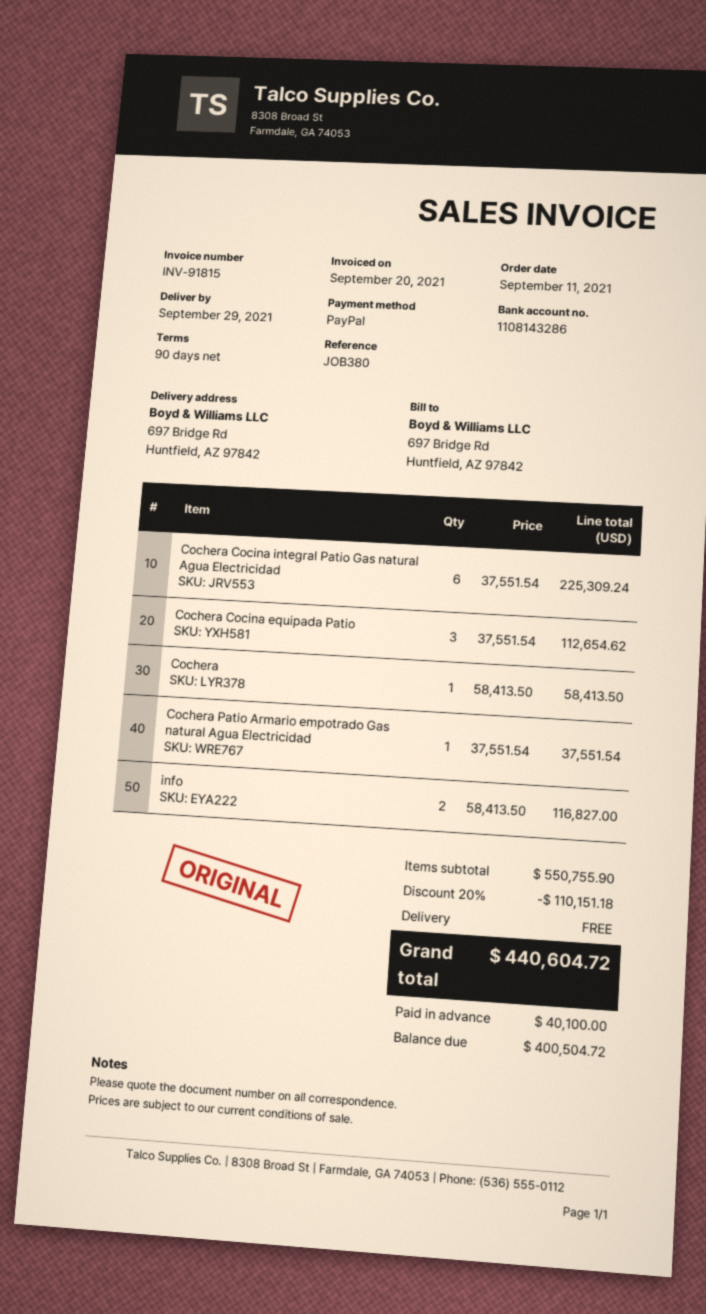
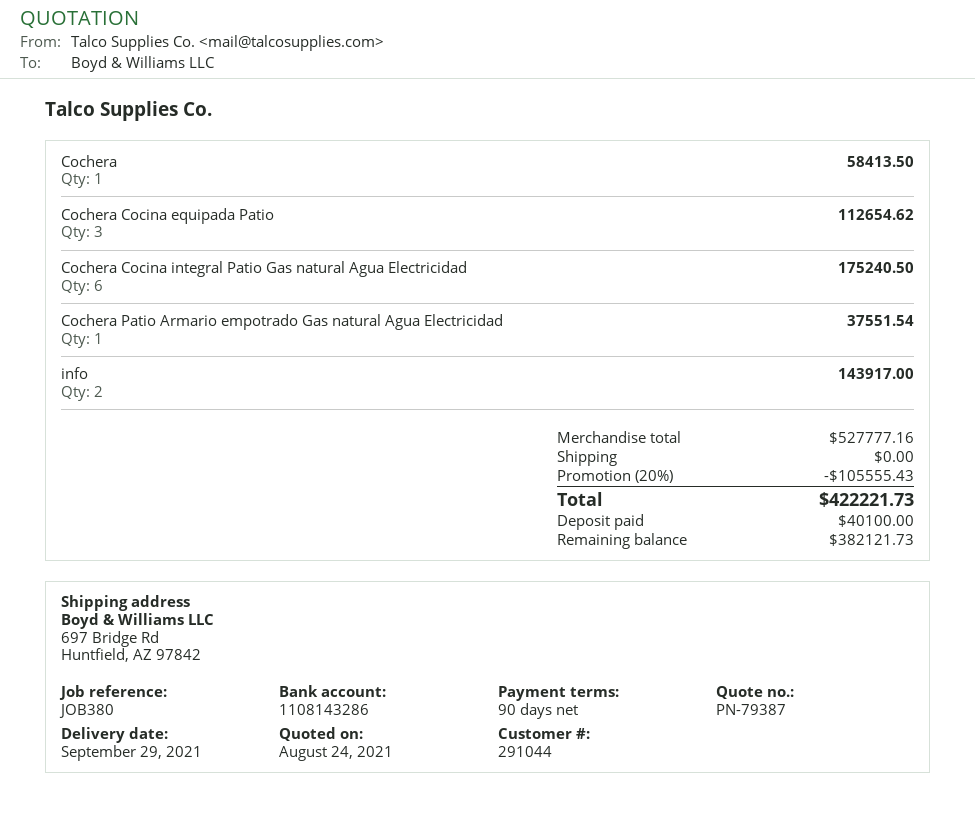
Cochera Cocina integral Patio Gas natural Agua Electricidad: 6 for 225309.24 -> 6 for 175240.50
info: 2 for 116827.00 -> 2 for 143917.00
subtotal: 550755.90 -> 527777.16
discount: 20% = 110151.18 -> 20% = 105555.43
total: 440604.72 -> 422221.73
balance: 400504.72 -> 382121.73

